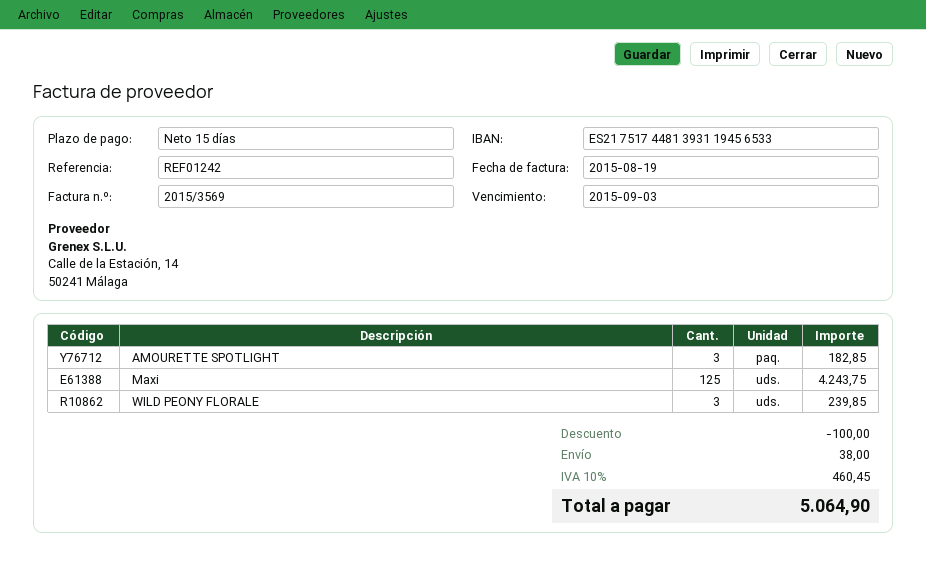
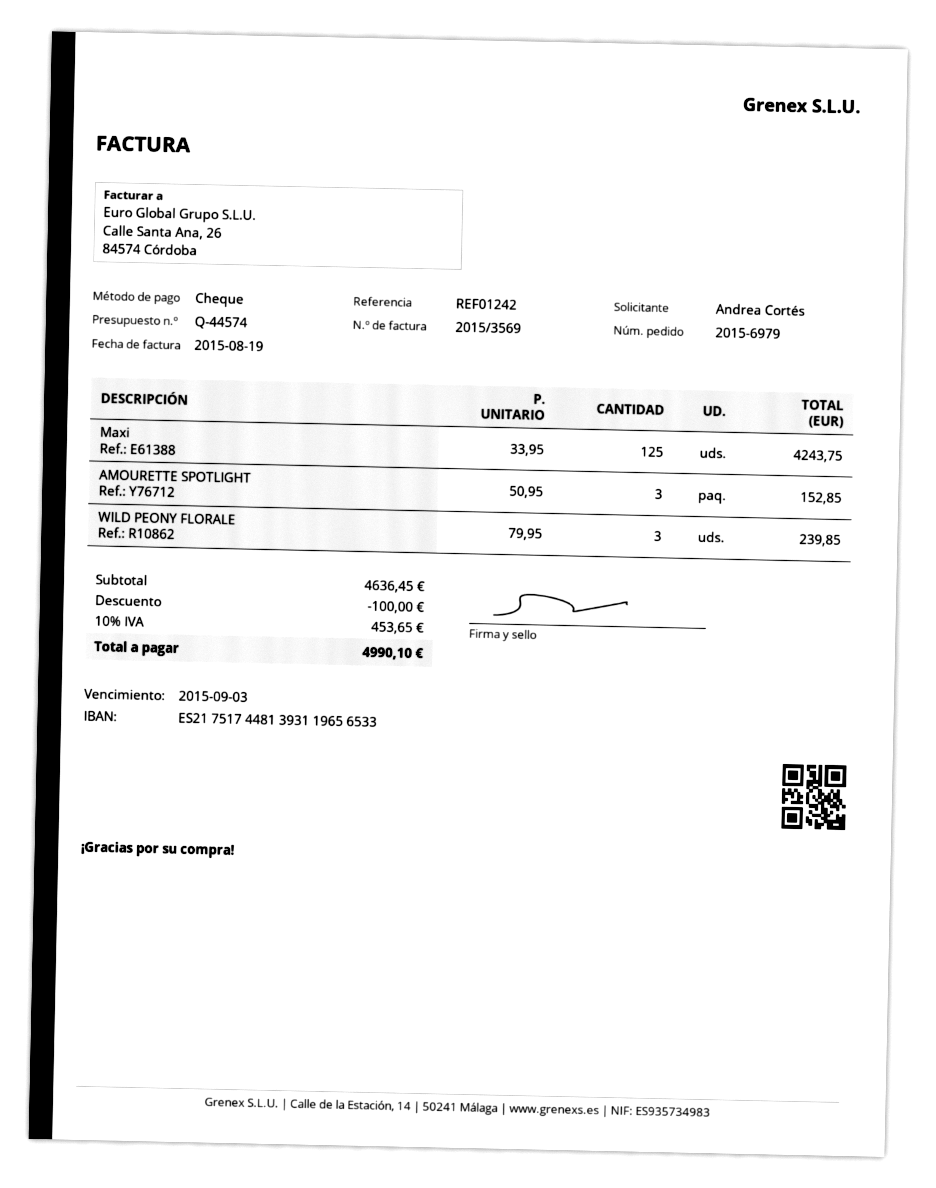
bank account: ES2175174481393119456533 -> ES2175174481393119656533
AMOURETTE SPOTLIGHT: 3 for 182.85 -> 3 for 152.85
shipping: 38.00 -> none
tax: 10% = 460.45 -> 10% = 453.65
total: 5064.90 -> 4990.10

